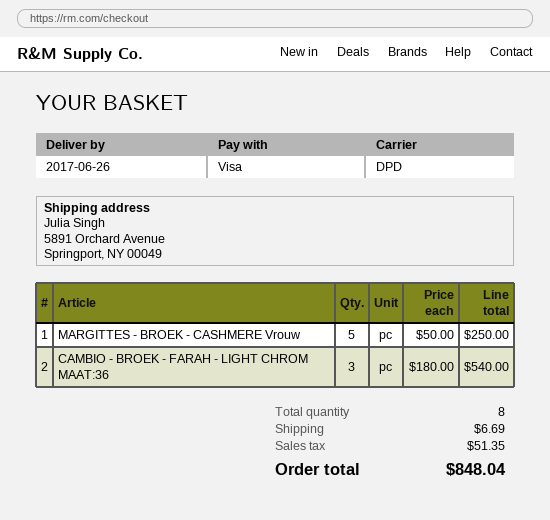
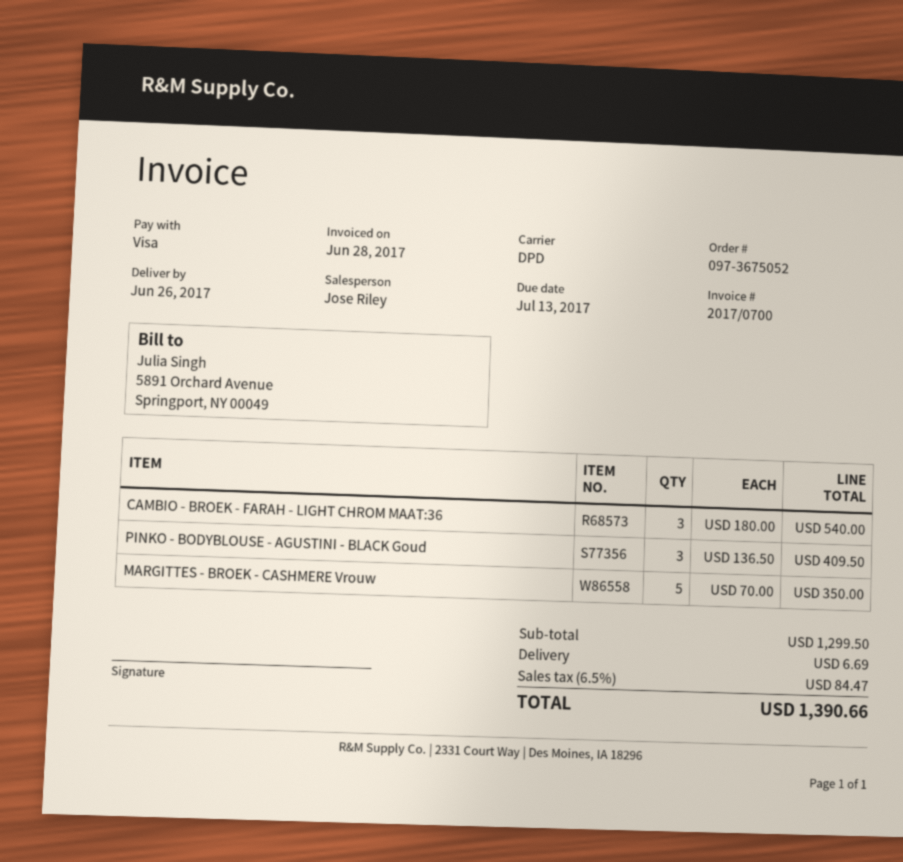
MARGITTES - BROEK - CASHMERE Vrouw: 5 x 50.00 = 250.00 -> 5 x 70.00 = 350.00
PINKO - BODYBLOUSE - AGUSTINI - BLACK Goud: none -> 3 x 136.50 = 409.50
tax: 51.35 -> 84.47
total: 848.04 -> 1390.66

